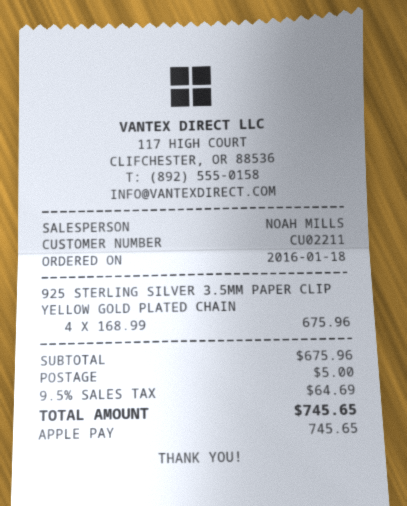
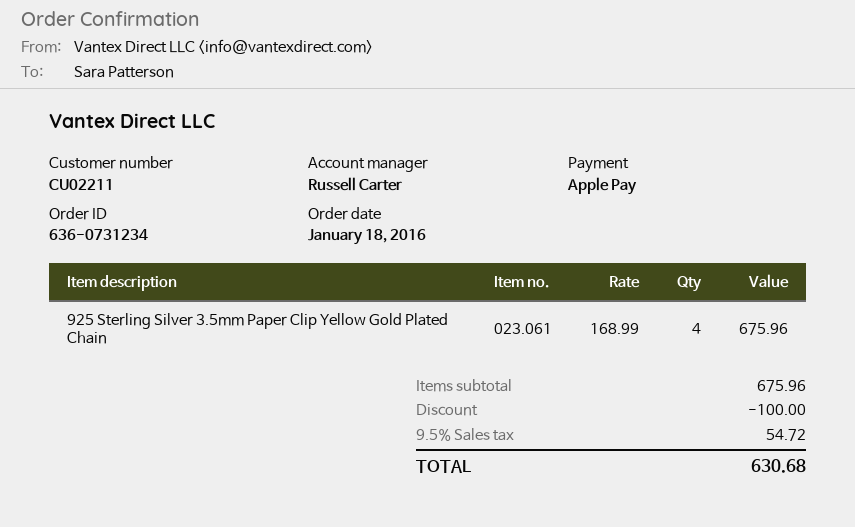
sales rep: NOAH MILLS -> Russell Carter
discount: none -> 100.00
shipping: 5.00 -> none
tax: 9.5% = 64.69 -> 9.5% = 54.72
total: 745.65 -> 630.68

